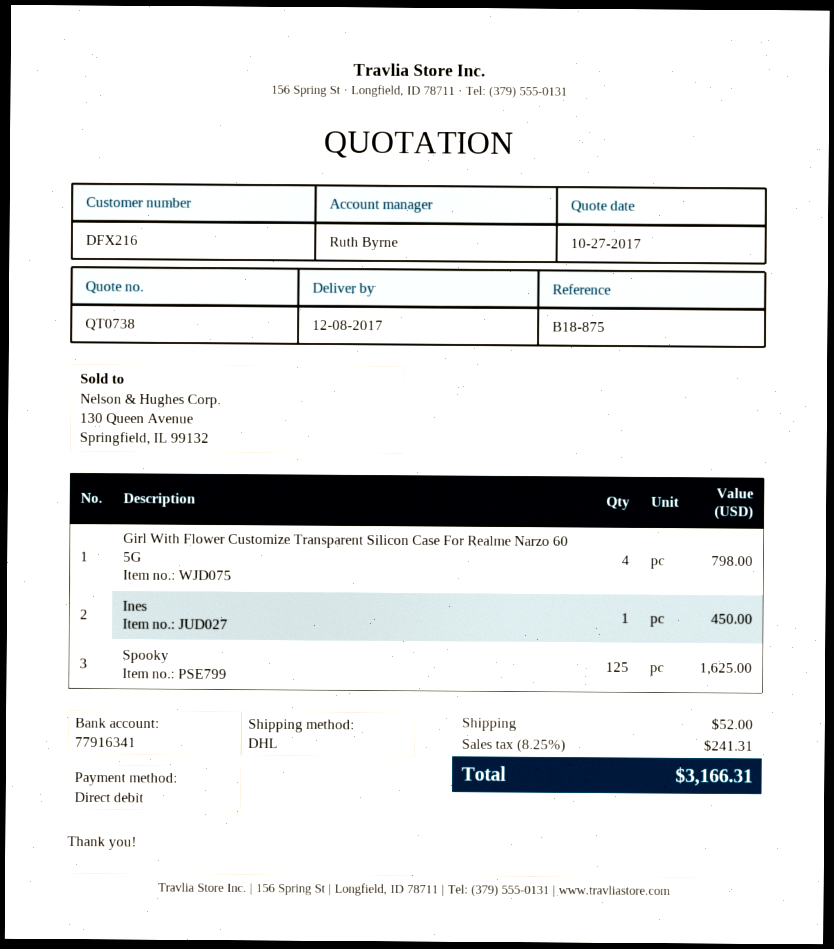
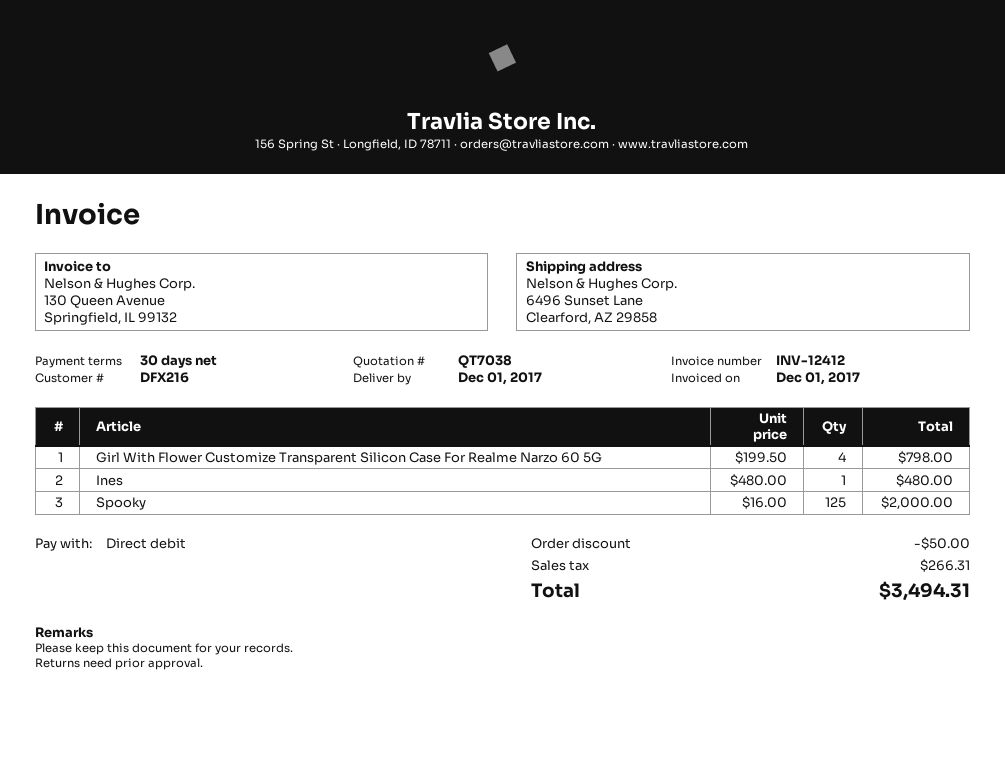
quote number: QT0738 -> QT7038
delivery date: 2017-12-08 -> 2017-12-01
Ines: 1 for 450.00 -> 1 for 480.00
Spooky: 125 for 1625.00 -> 125 for 2000.00
discount: none -> 50.00
shipping: 52.00 -> none
tax: 241.31 -> 266.31
total: 3166.31 -> 3494.31

